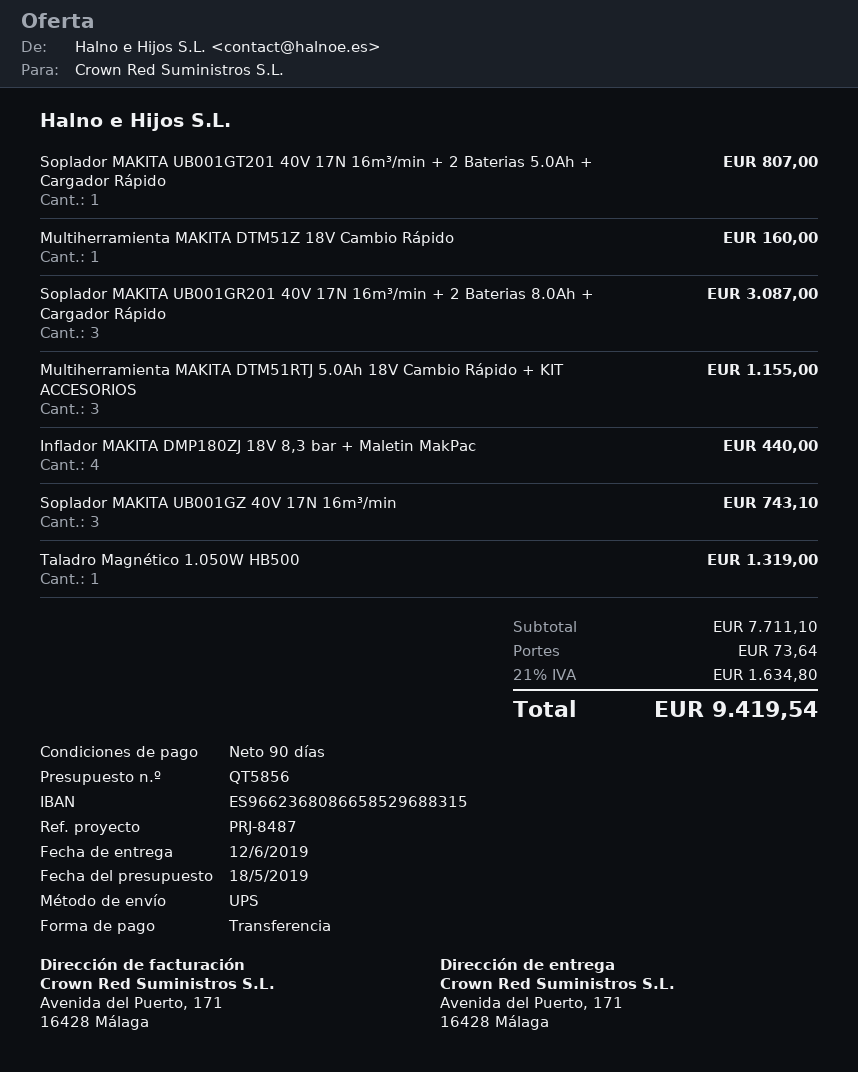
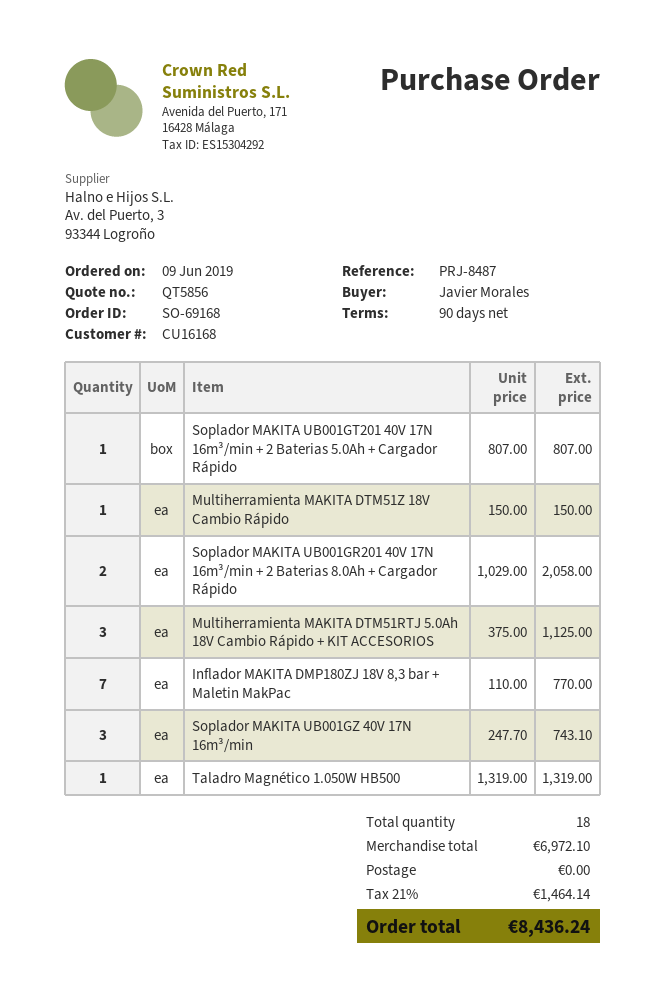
Multiherramienta MAKITA DTM51Z 18V Cambio Rápido: 1 for 160.00 -> 1 for 150.00
Soplador MAKITA UB001GR201 40V 17N 16m³/min + 2 Baterias 8.0Ah + Cargador Rápido: 3 for 3087.00 -> 2 for 2058.00
Multiherramienta MAKITA DTM51RTJ 5.0Ah 18V Cambio Rápido + KIT ACCESORIOS: 3 for 1155.00 -> 3 for 1125.00
Inflador MAKITA DMP180ZJ 18V 8,3 bar + Maletin MakPac: 4 for 440.00 -> 7 for 770.00
subtotal: 7711.10 -> 6972.10
shipping: 73.64 -> 0.00
tax: 21% = 1634.80 -> 21% = 1464.14
total: 9419.54 -> 8436.24

